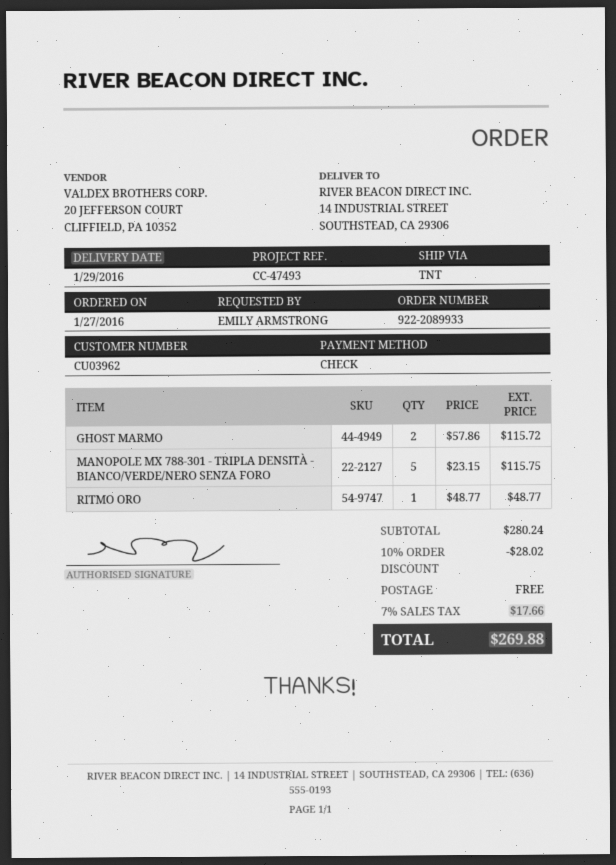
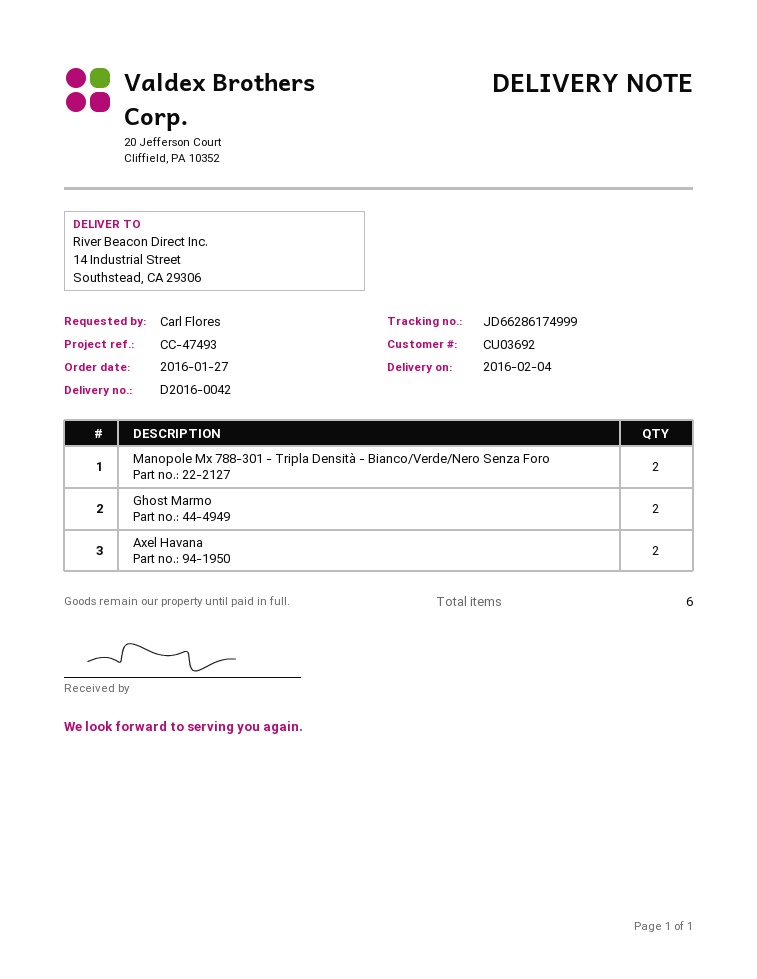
delivery date: 2016-01-29 -> 2016-02-04
customer number: CU03962 -> CU03692
ordered by: EMILY ARMSTRONG -> Carl Flores
MANOPOLE MX 788-301 - TRIPLA DENSITÀ - BIANCO/VERDE/NERO SENZA FORO: 5 -> 2
RITMO ORO: 1 -> none
Axel Havana: none -> 2

